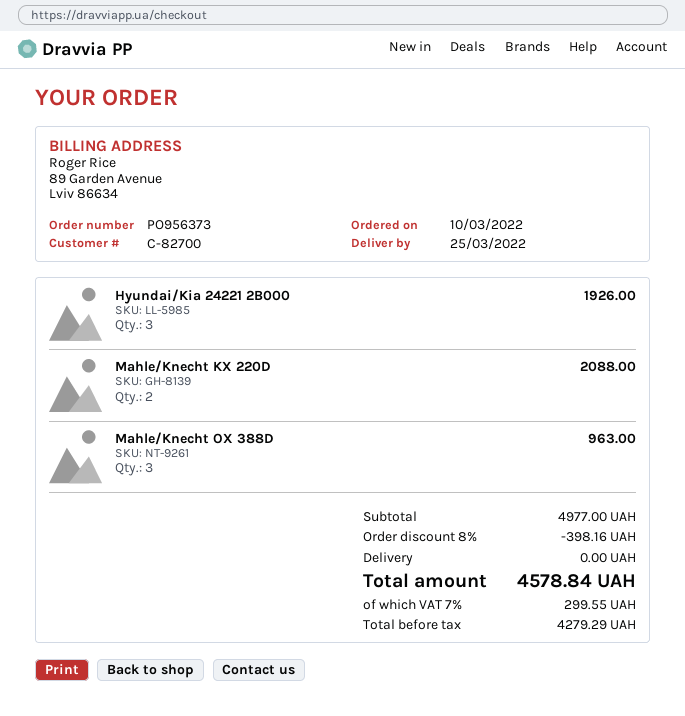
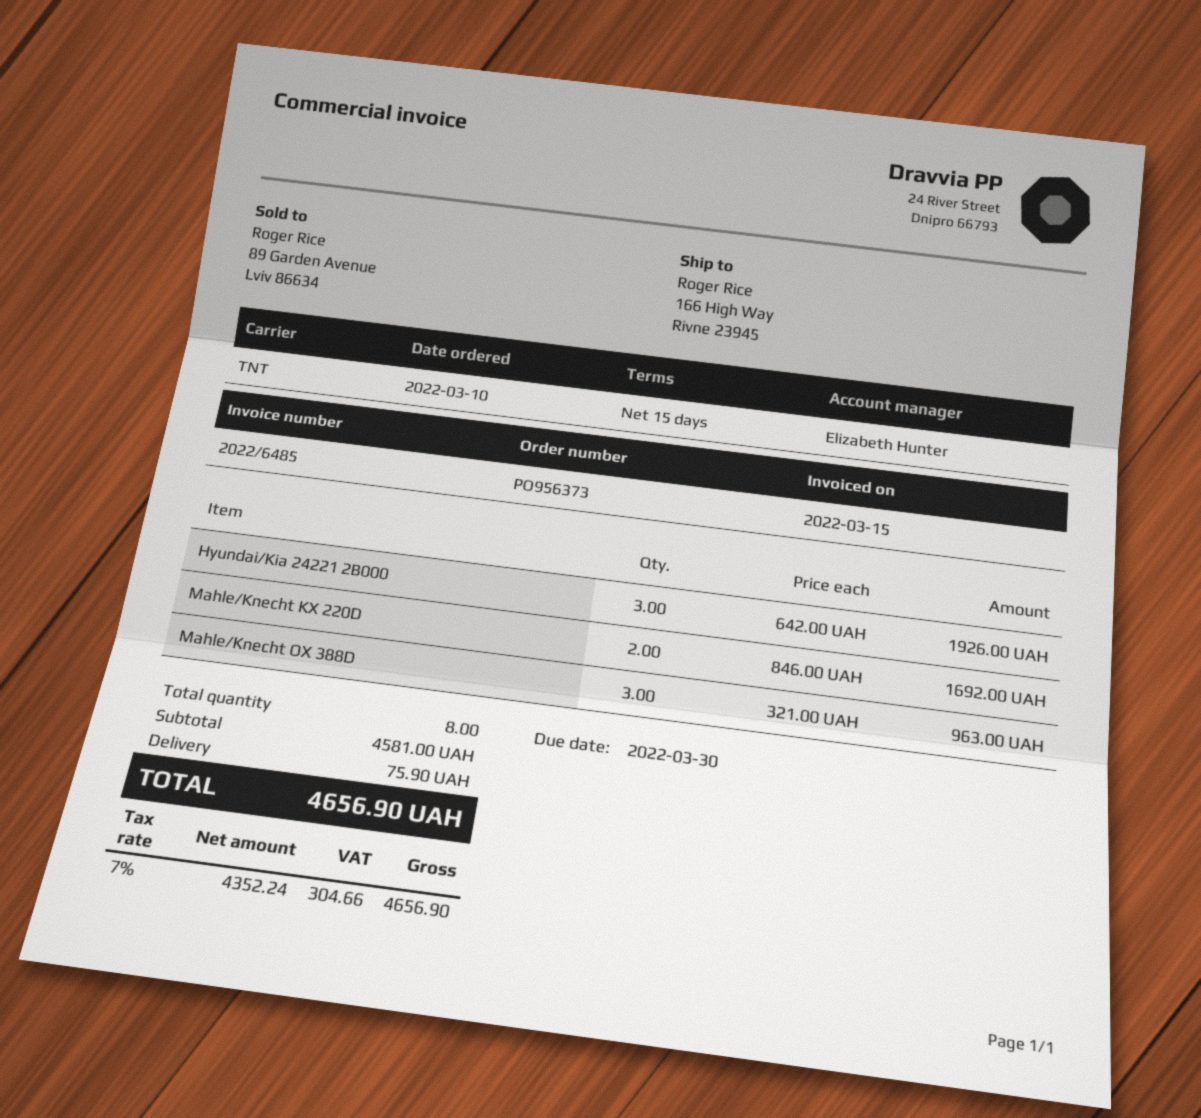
Mahle/Knecht KX 220D: 2 for 2088.00 -> 2 for 1692.00
subtotal: 4977.00 -> 4581.00
discount: 8% = 398.16 -> none
shipping: 0.00 -> 75.90
net: 4279.29 -> 4352.24
tax: 7% = 299.55 -> 7% = 304.66
total: 4578.84 -> 4656.90

